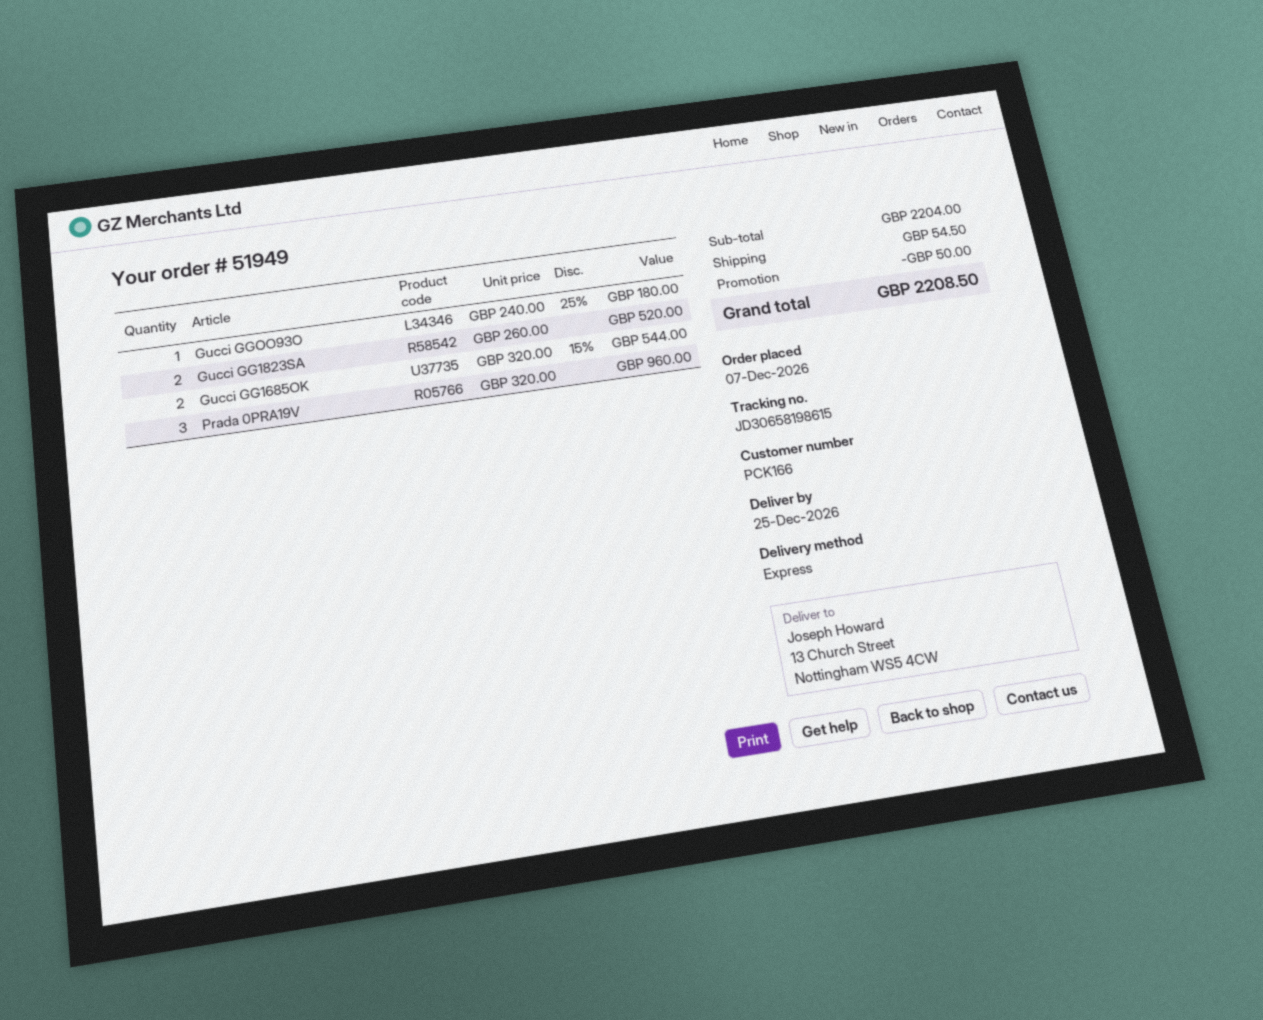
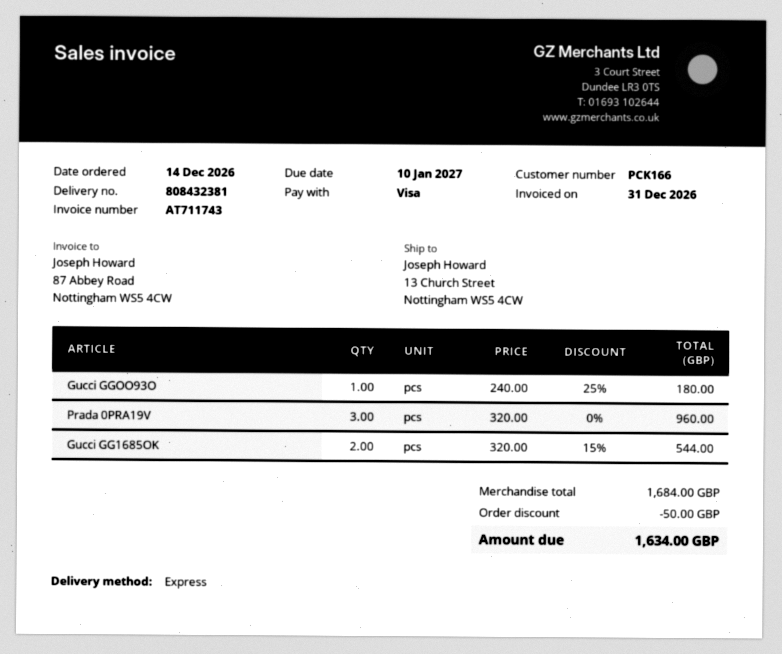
order date: 2026-12-07 -> 2026-12-14
Gucci GG1823SA: 2 x 260.00 = 520.00 -> none
subtotal: 2204.00 -> 1684.00
shipping: 54.50 -> none
total: 2208.50 -> 1634.00

